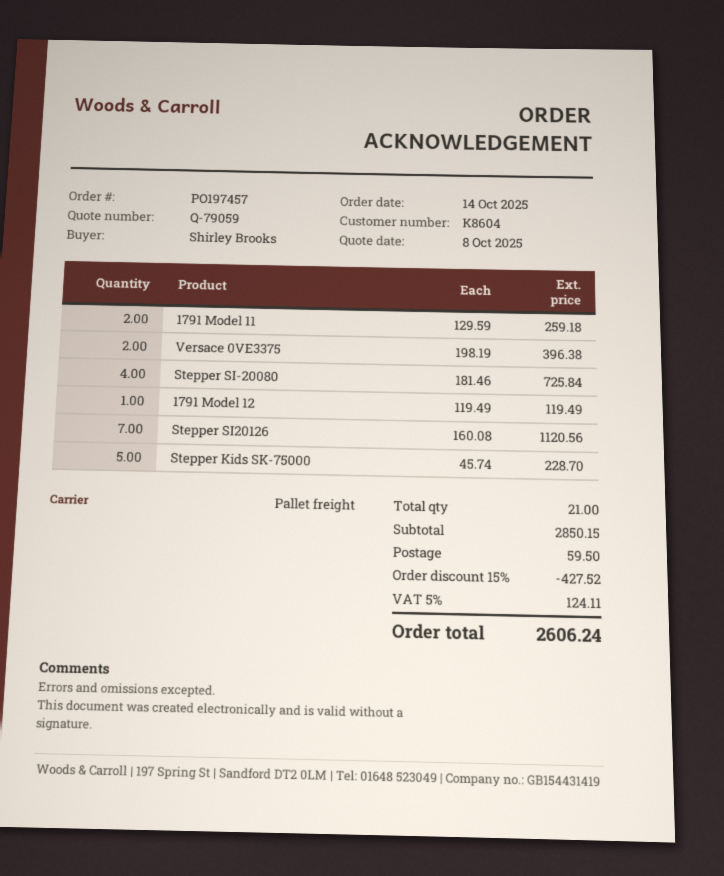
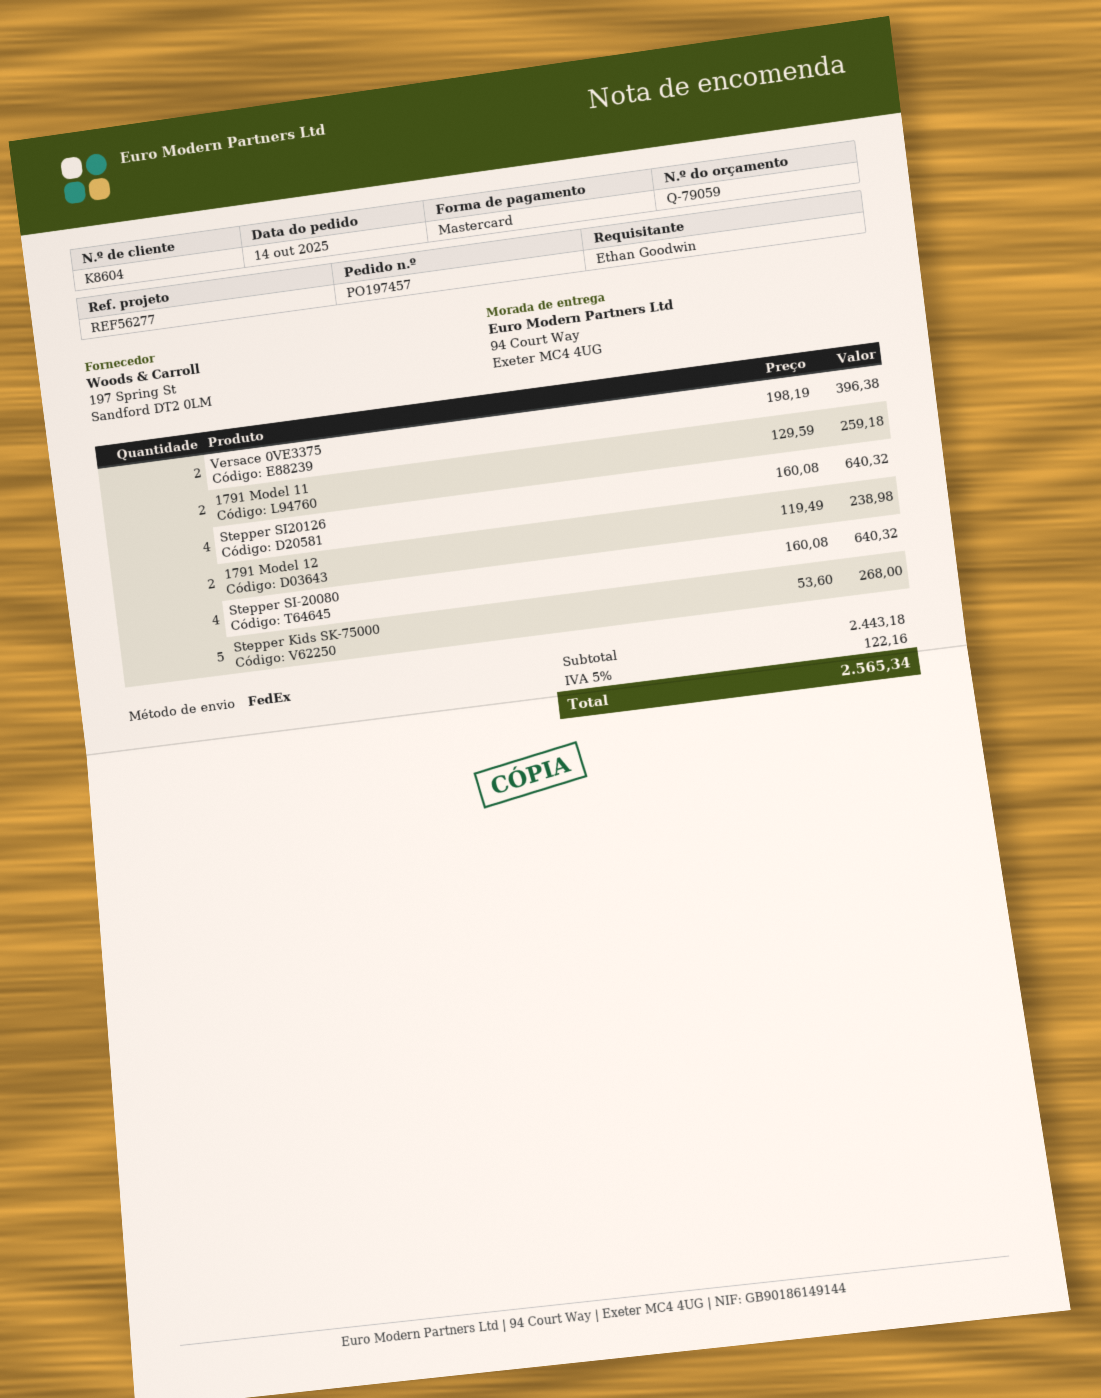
ordered by: Shirley Brooks -> Ethan Goodwin
shipping method: pallet freight -> FedEx
Stepper SI-20080: 4 x 181.46 = 725.84 -> 4 x 160.08 = 640.32
1791 Model 12: 1 x 119.49 = 119.49 -> 2 x 119.49 = 238.98
Stepper SI20126: 7 x 160.08 = 1120.56 -> 4 x 160.08 = 640.32
Stepper Kids SK-75000: 5 x 45.74 = 228.70 -> 5 x 53.60 = 268.00
subtotal: 2850.15 -> 2443.18
discount: 15% = 427.52 -> none
shipping: 59.50 -> none
tax: 5% = 124.11 -> 5% = 122.16
total: 2606.24 -> 2565.34

